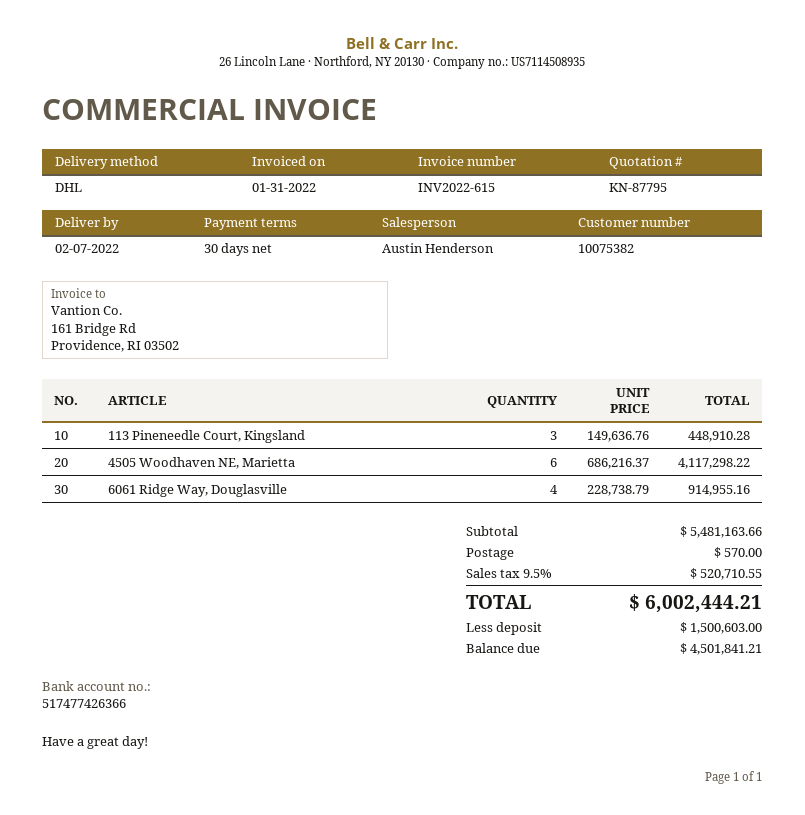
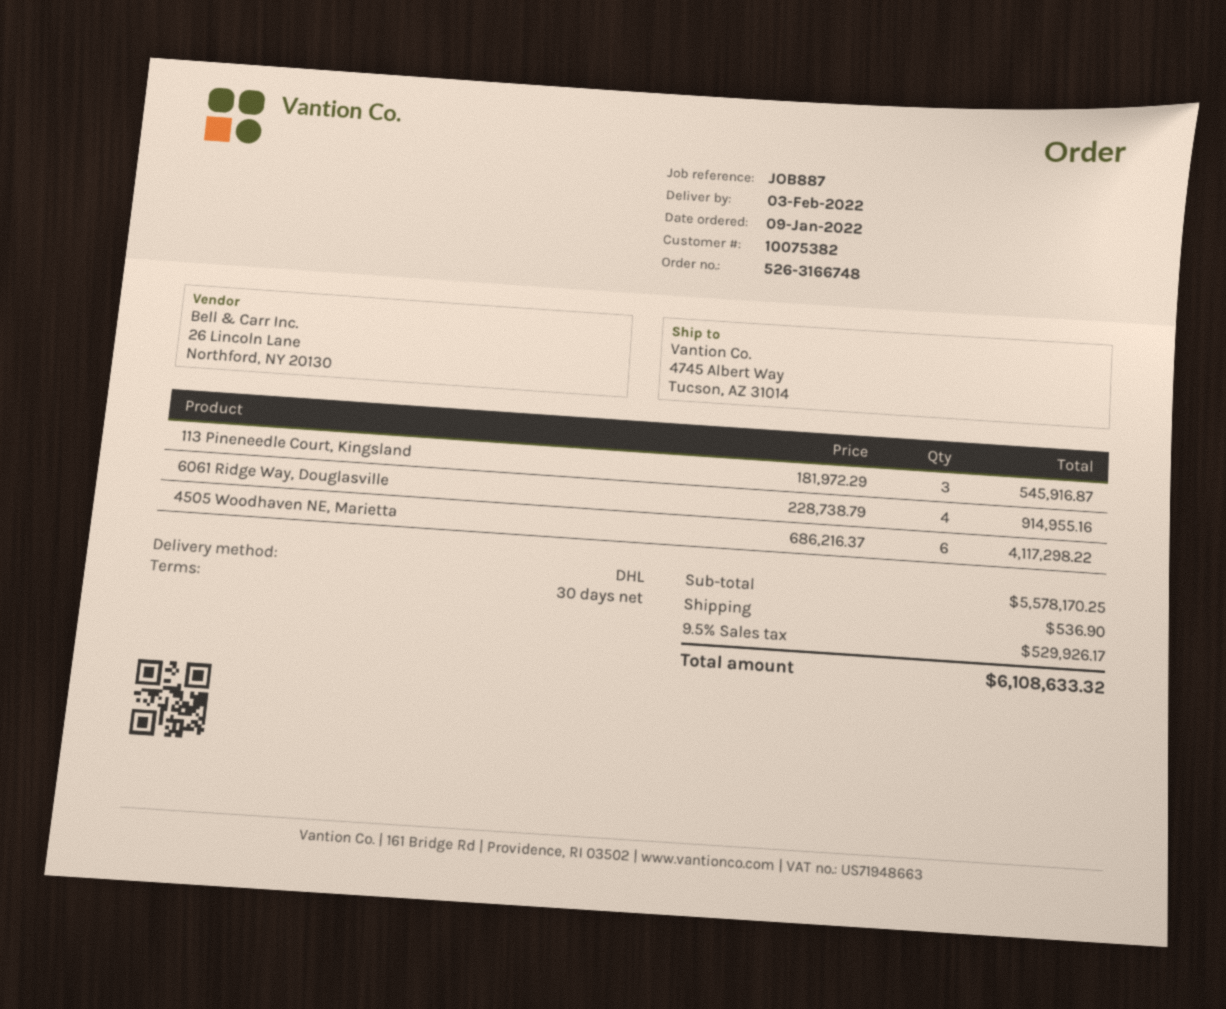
delivery date: 2022-02-07 -> 2022-02-03
113 Pineneedle Court, Kingsland: 3 x 149636.76 = 448910.28 -> 3 x 181972.29 = 545916.87
subtotal: 5481163.66 -> 5578170.25
shipping: 570.00 -> 536.90
tax: 9.5% = 520710.55 -> 9.5% = 529926.17
total: 6002444.21 -> 6108633.32

